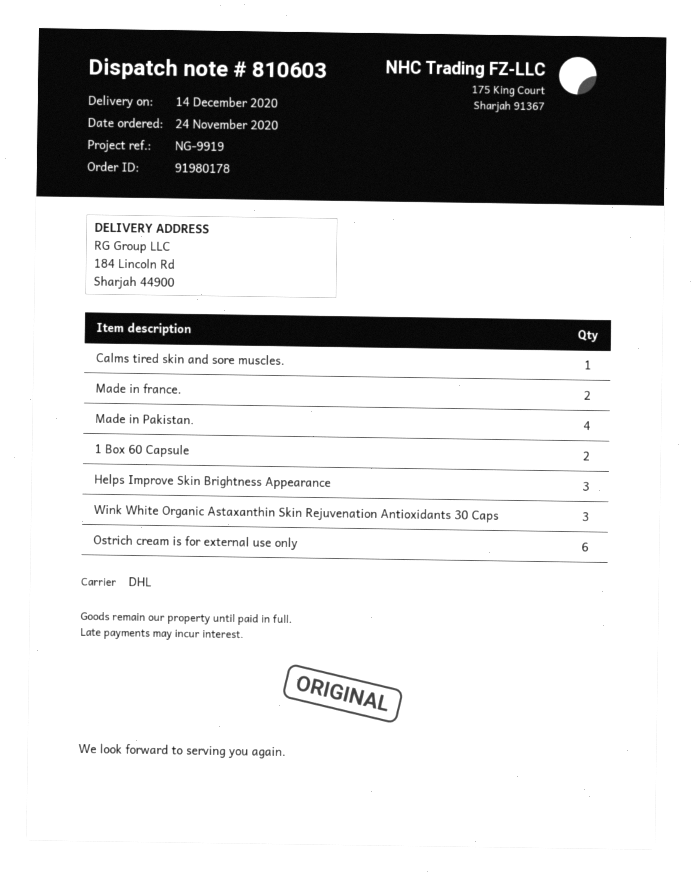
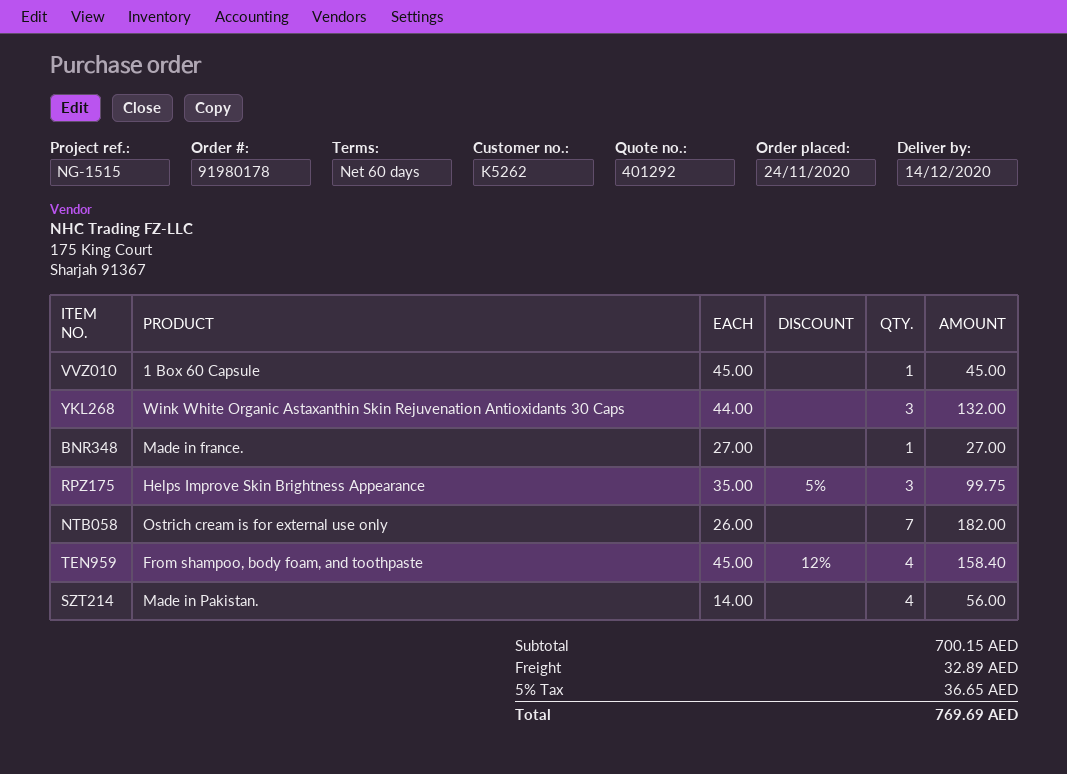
reference: NG-9919 -> NG-1515
Calms tired skin and sore muscles.: 1 -> none
Made in france.: 2 -> 1
1 Box 60 Capsule: 2 -> 1
Ostrich cream is for external use only: 6 -> 7
From shampoo, body foam, and toothpaste: none -> 4

